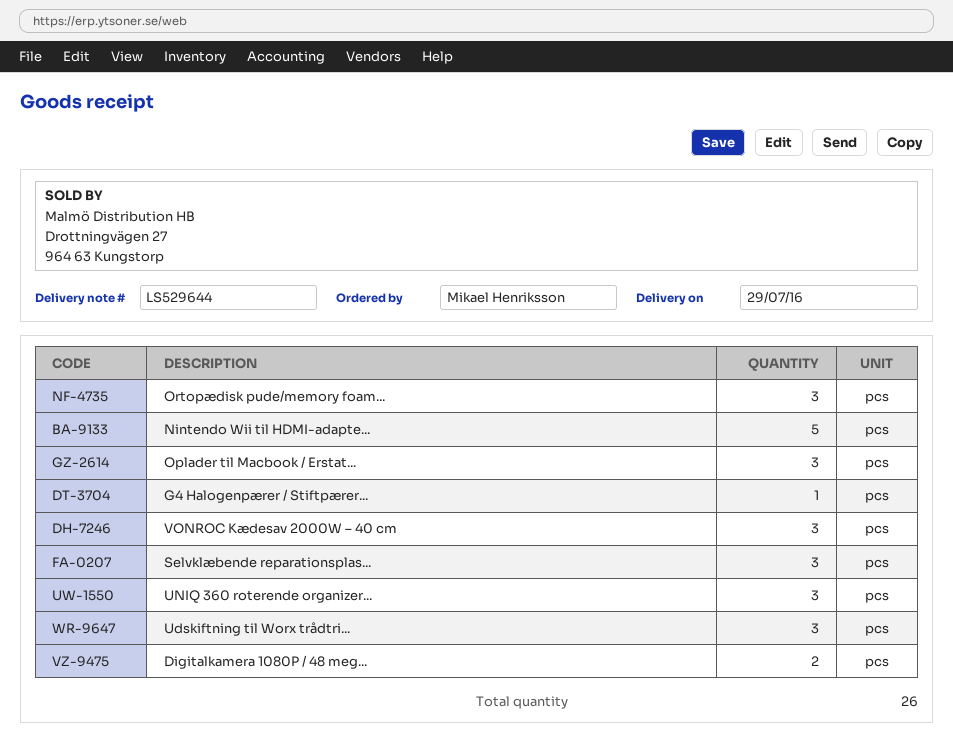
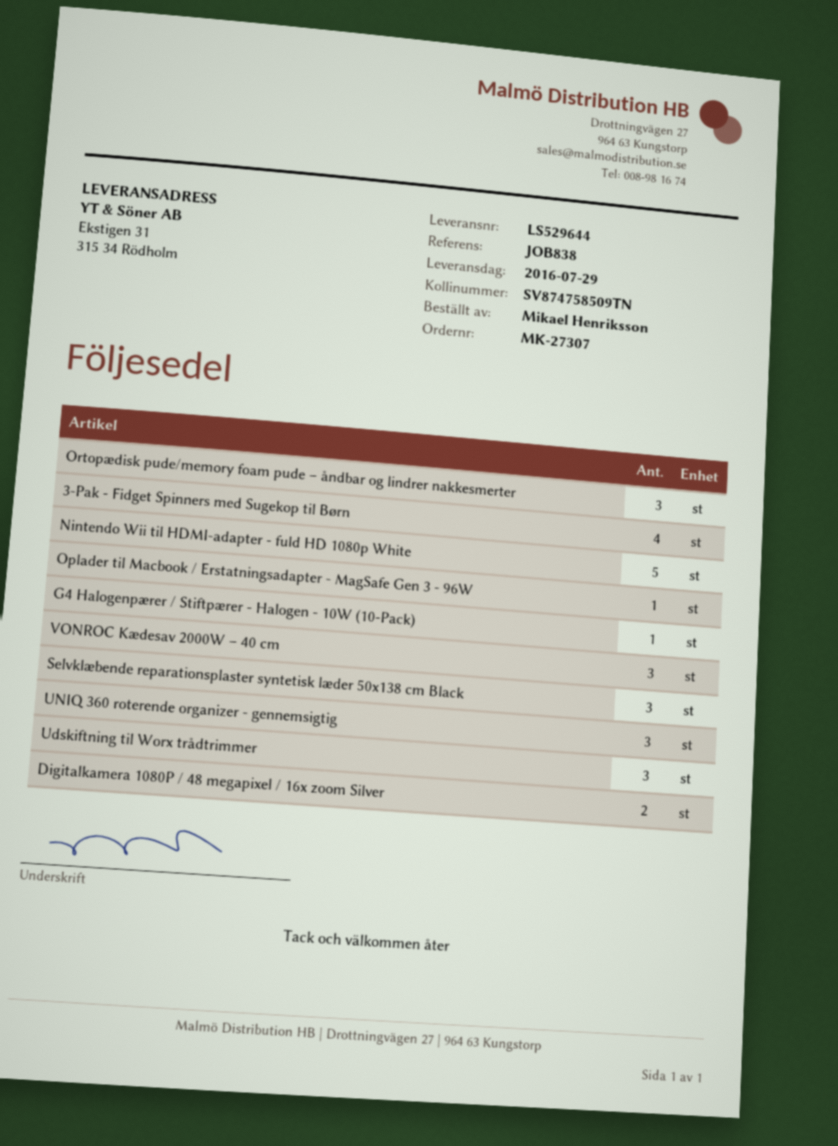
Oplader til Macbook / Erstat...: 3 -> 1
3-Pak - Fidget Spinners med Sugekop til Børn: none -> 4

